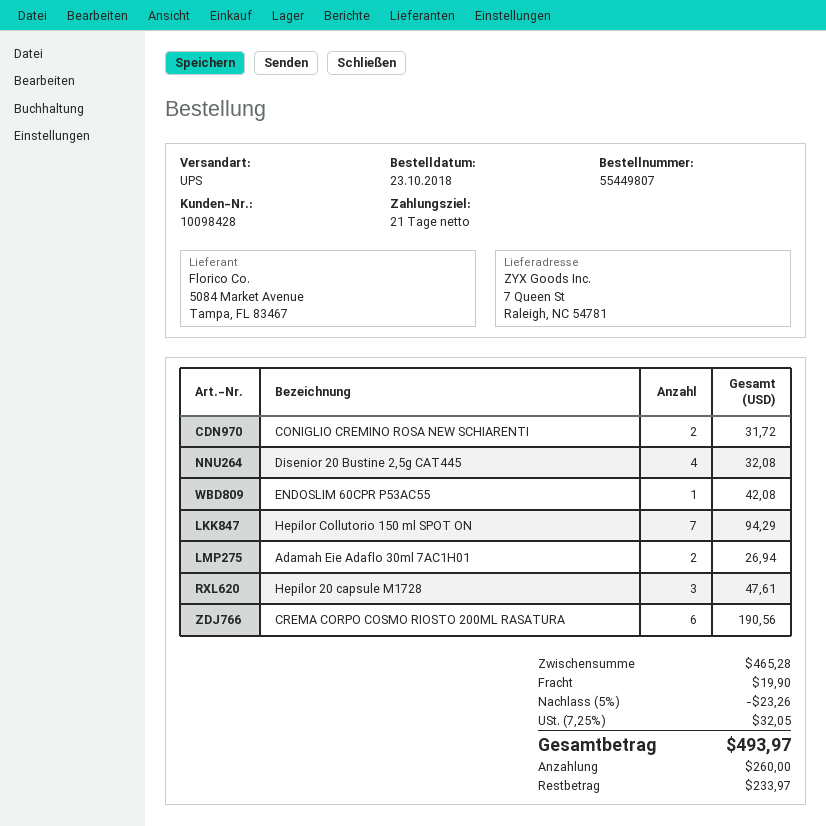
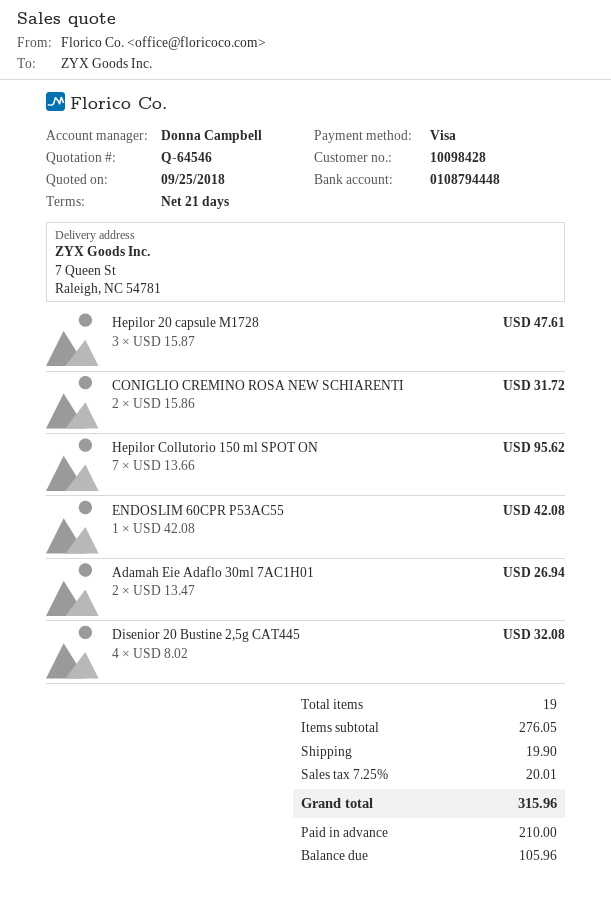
Hepilor Collutorio 150 ml SPOT ON: 7 for 94.29 -> 7 for 95.62
CREMA CORPO COSMO RIOSTO 200ML RASATURA: 6 for 190.56 -> none
subtotal: 465.28 -> 276.05
discount: 5% = 23.26 -> none
tax: 7.25% = 32.05 -> 7.25% = 20.01
total: 493.97 -> 315.96
deposit: 260.00 -> 210.00
balance: 233.97 -> 105.96

